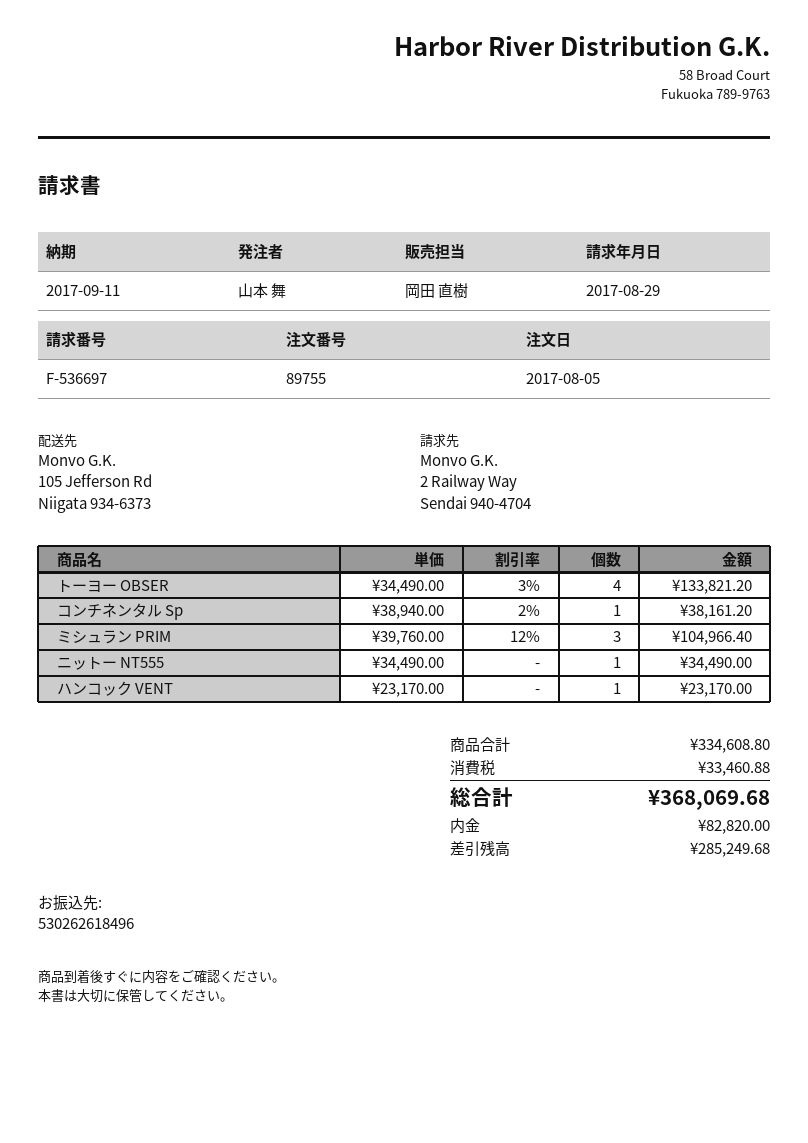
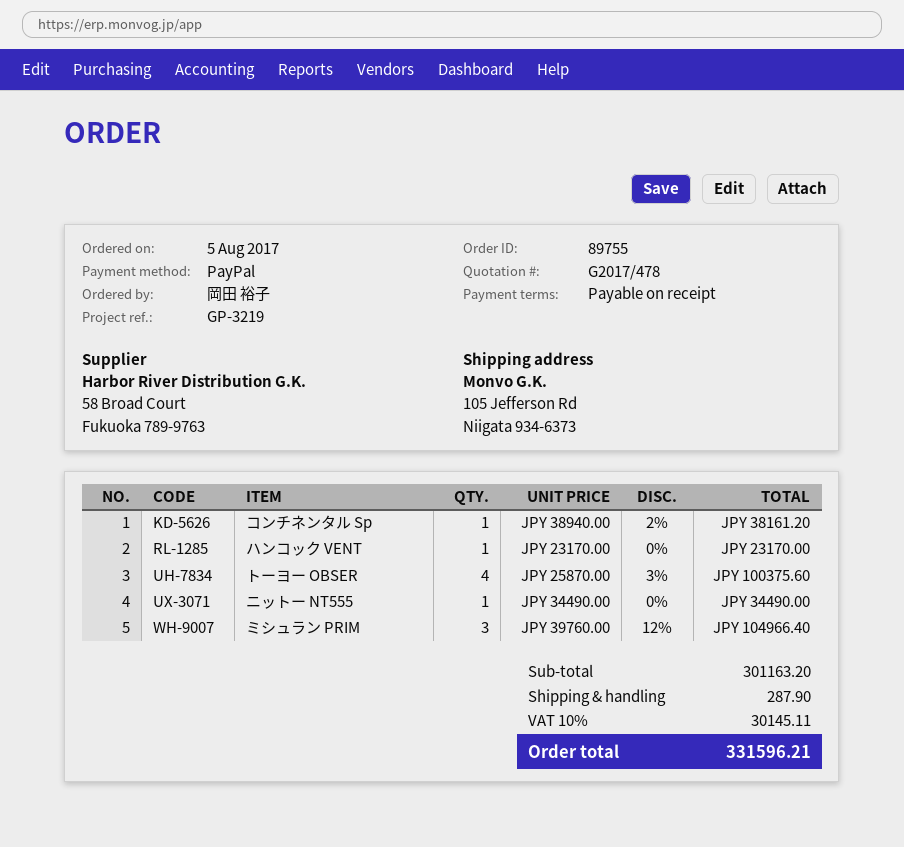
ordered by: 山本 舞 -> 岡田 裕子
トーヨー OBSER: 4 x 34490.00 - 3% = 133821.20 -> 4 x 25870.00 - 3% = 100375.60
subtotal: 334608.80 -> 301163.20
shipping: none -> 287.90
tax: 33460.88 -> 30145.11
total: 368069.68 -> 331596.21

